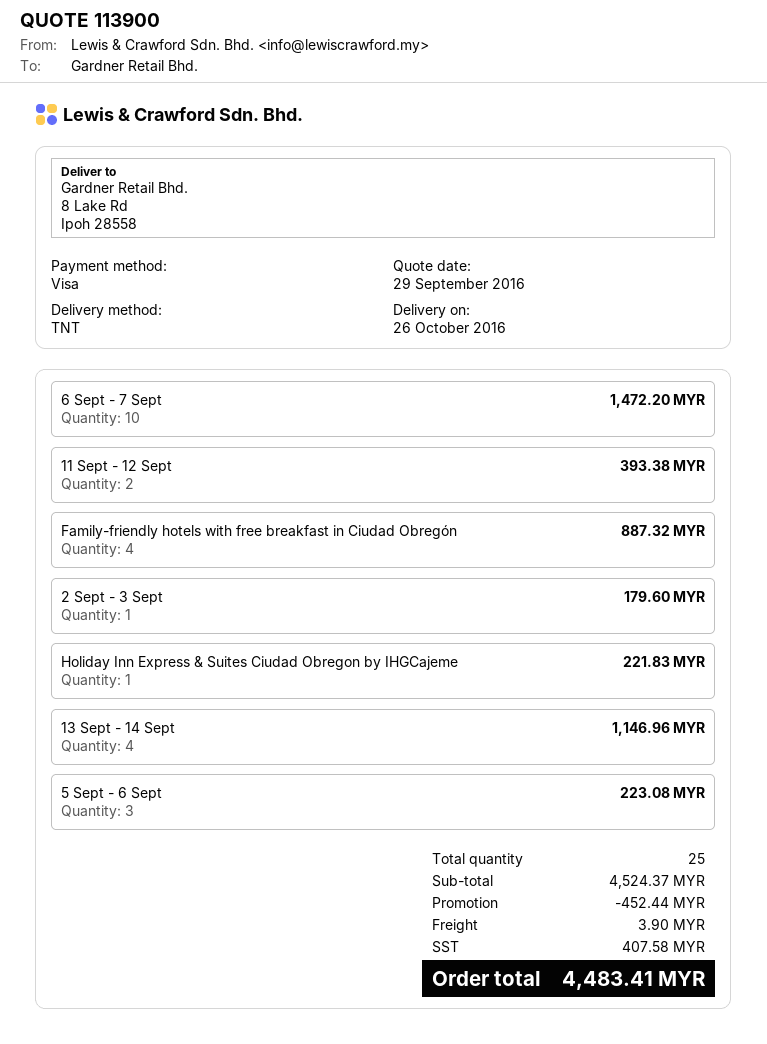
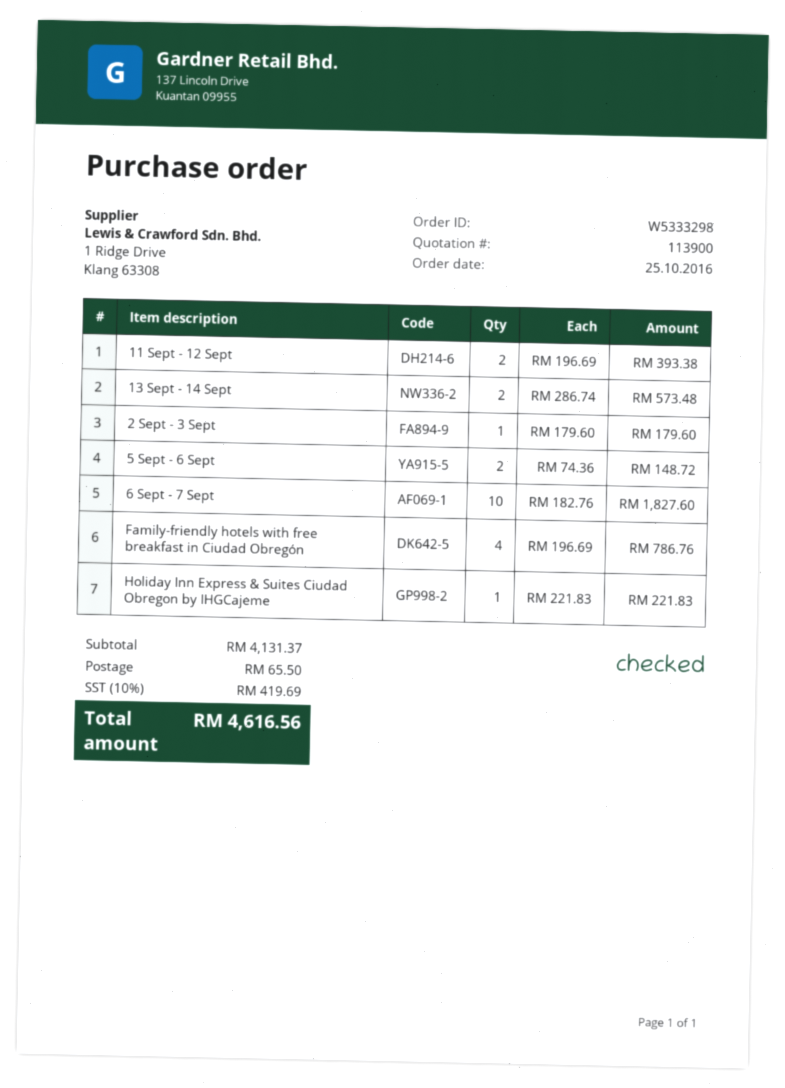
6 Sept - 7 Sept: 10 for 1472.20 -> 10 for 1827.60
Family-friendly hotels with free breakfast in Ciudad Obregón: 4 for 887.32 -> 4 for 786.76
13 Sept - 14 Sept: 4 for 1146.96 -> 2 for 573.48
5 Sept - 6 Sept: 3 for 223.08 -> 2 for 148.72
subtotal: 4524.37 -> 4131.37
discount: 452.44 -> none
shipping: 3.90 -> 65.50
tax: 407.58 -> 419.69
total: 4483.41 -> 4616.56

